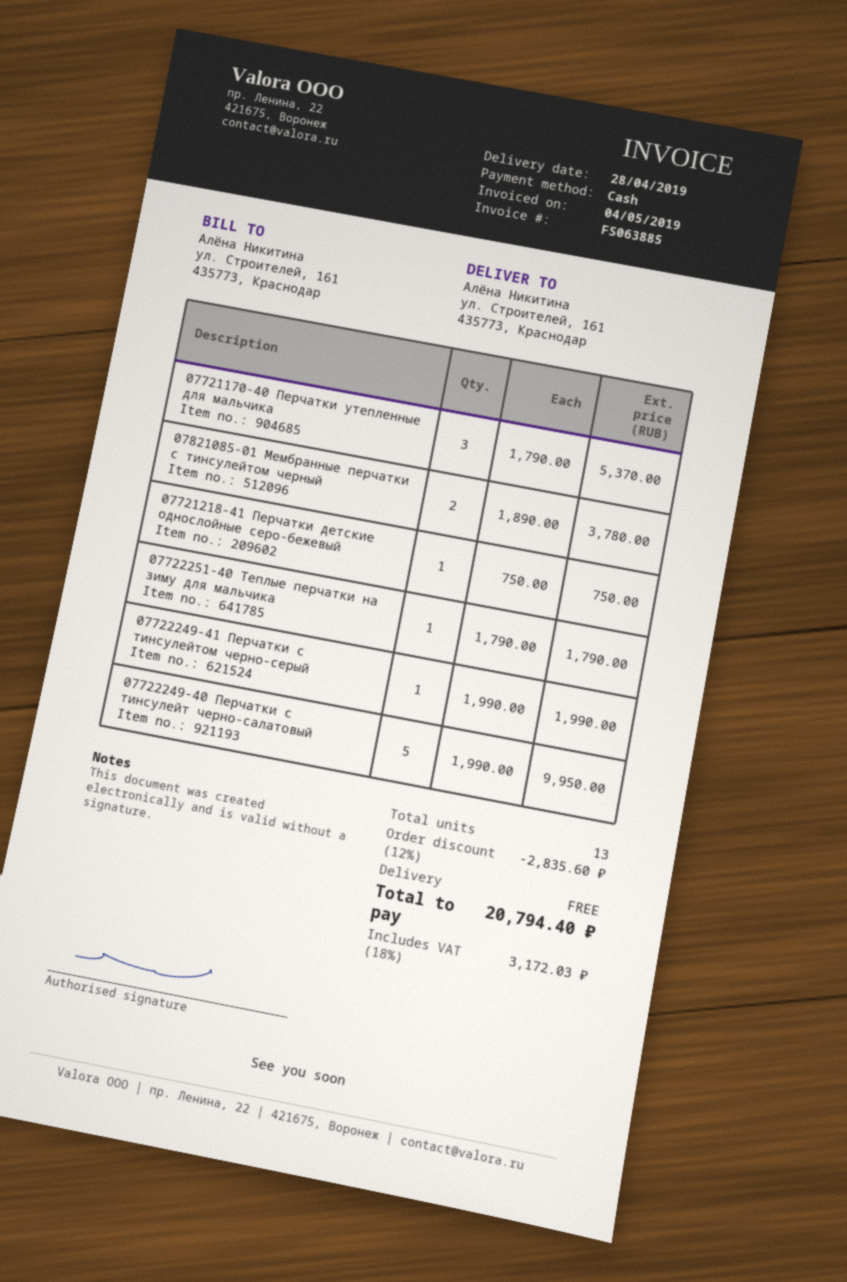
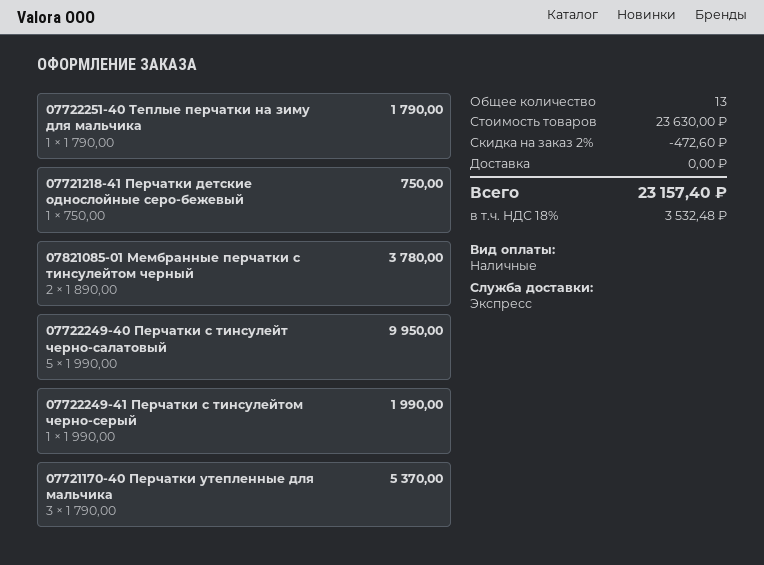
discount: 12% = 2835.60 -> 2% = 472.60
tax: 18% = 3172.03 -> 18% = 3532.48
total: 20794.40 -> 23157.40

